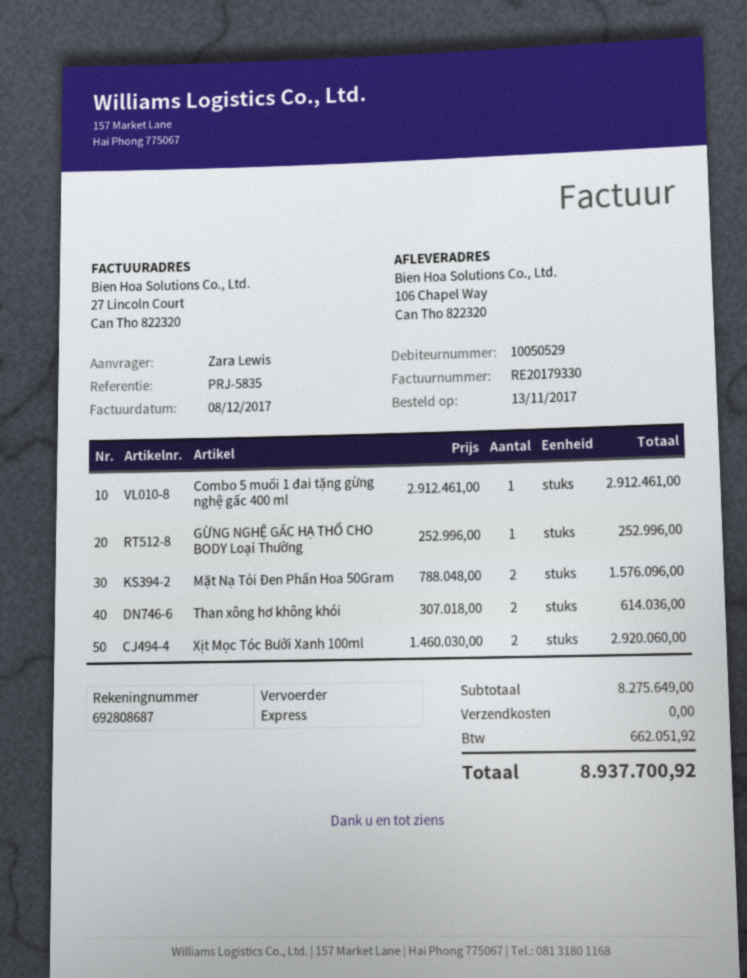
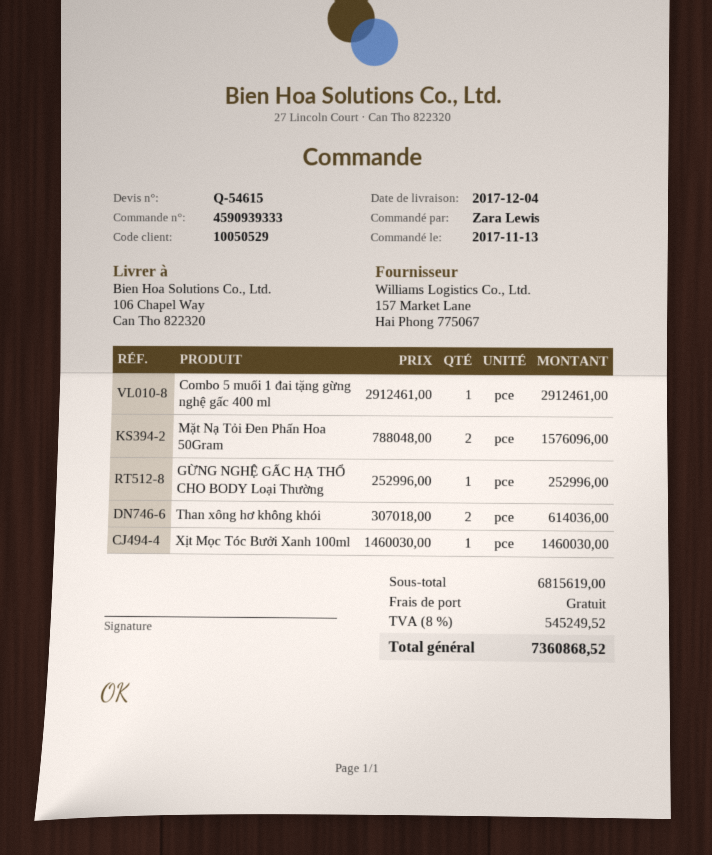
Xịt Mọc Tóc Bưởi Xanh 100ml: 2 x 1460030.00 = 2920060.00 -> 1 x 1460030.00 = 1460030.00
subtotal: 8275649.00 -> 6815619.00
tax: 662051.92 -> 545249.52
total: 8937700.92 -> 7360868.52

